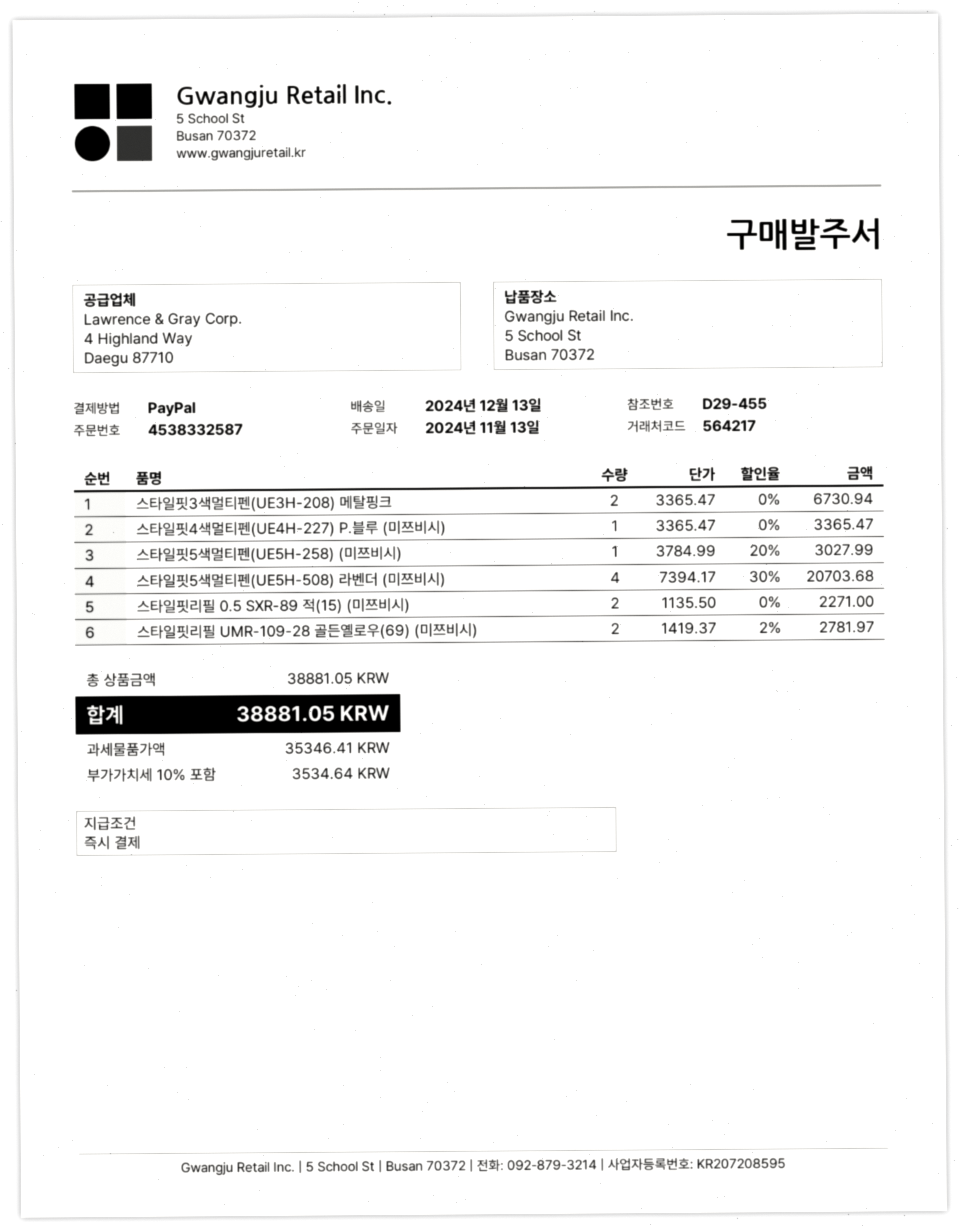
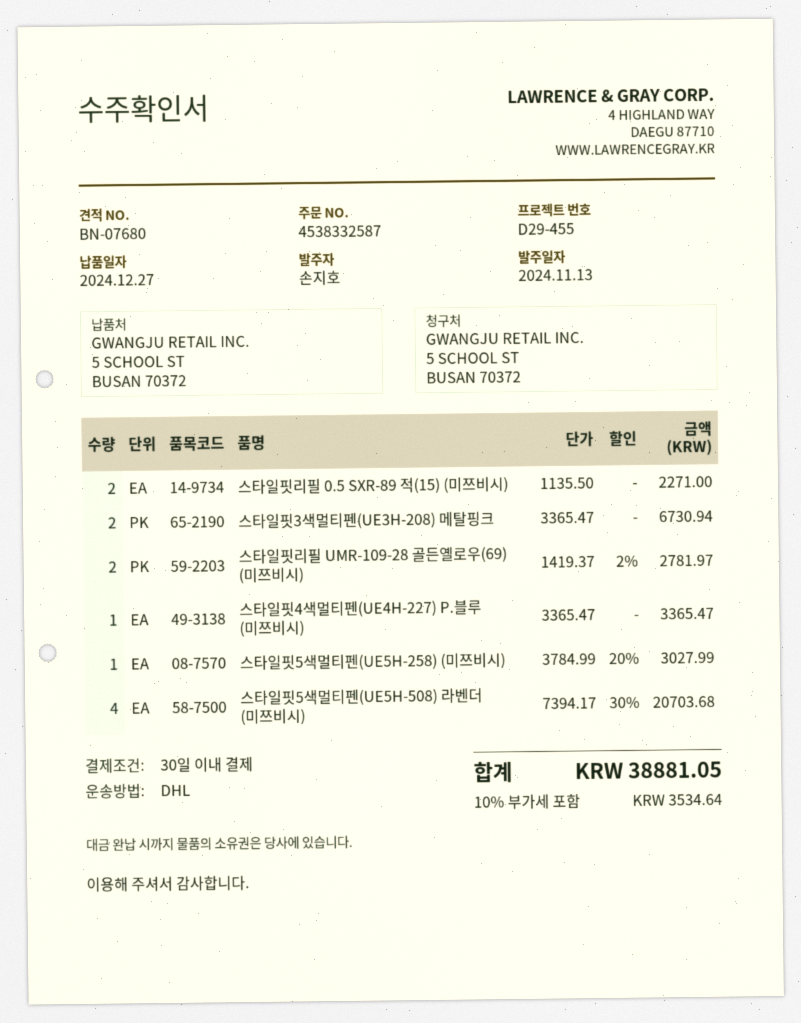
delivery date: 2024-12-13 -> 2024-12-27
payment terms: on receipt -> 30 days

